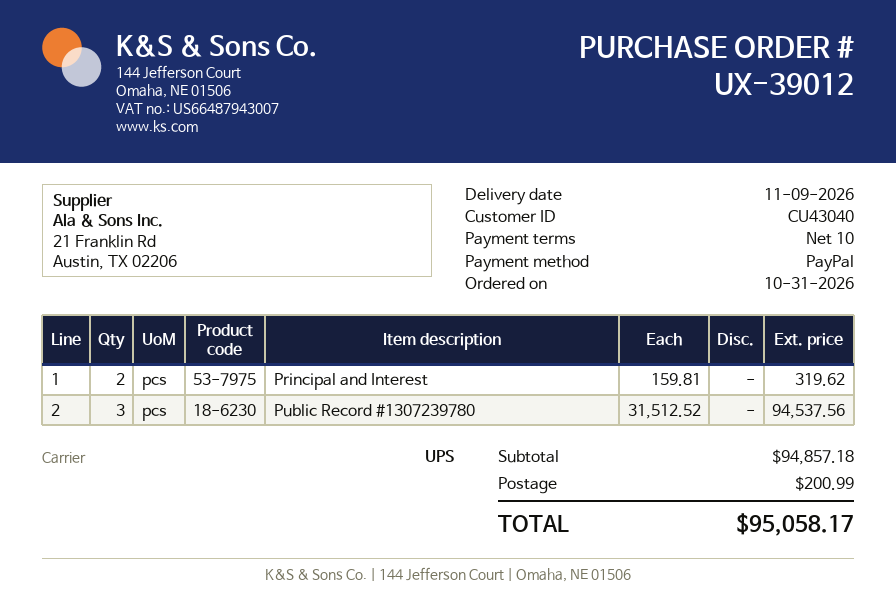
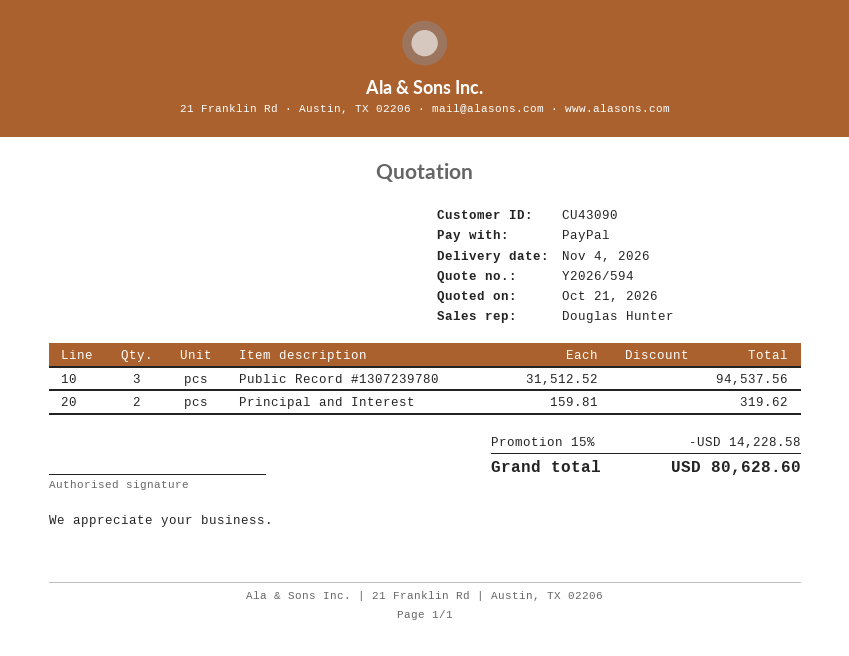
delivery date: 2026-11-09 -> 2026-11-04
customer number: CU43040 -> CU43090
discount: none -> 15% = 14228.58
shipping: 200.99 -> none
total: 95058.17 -> 80628.60

